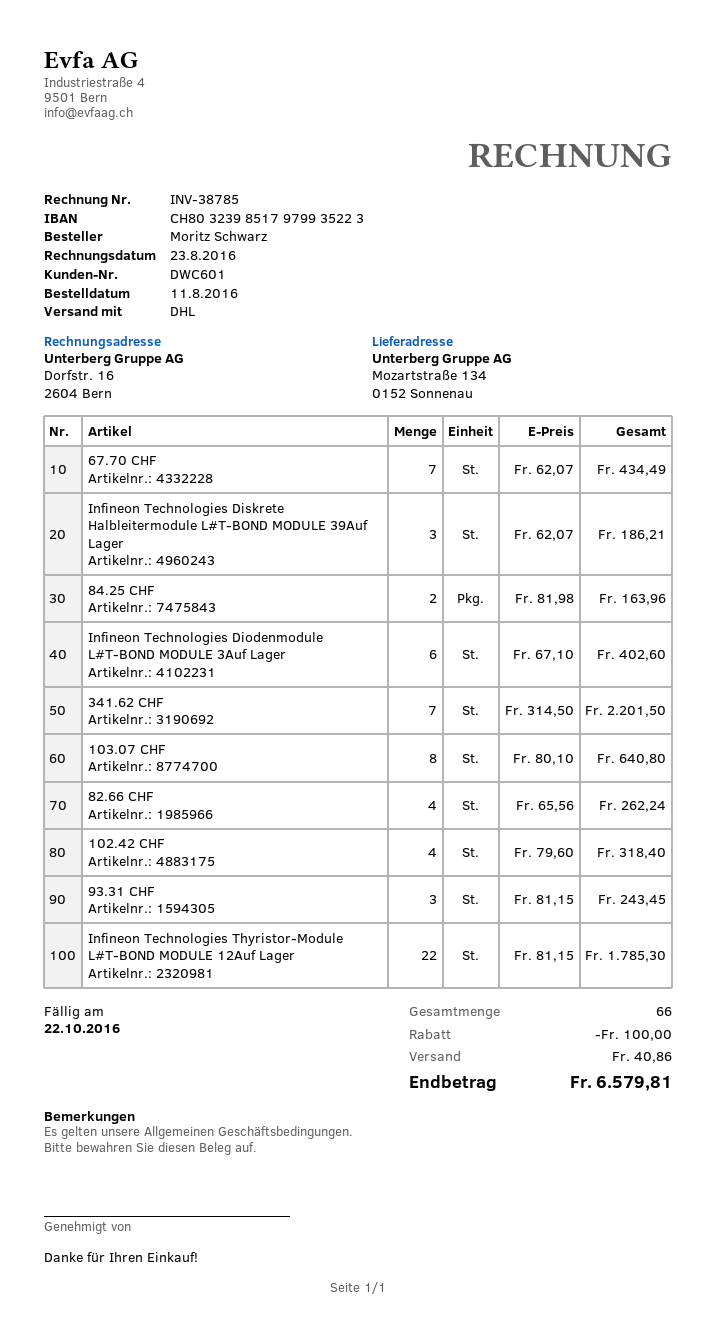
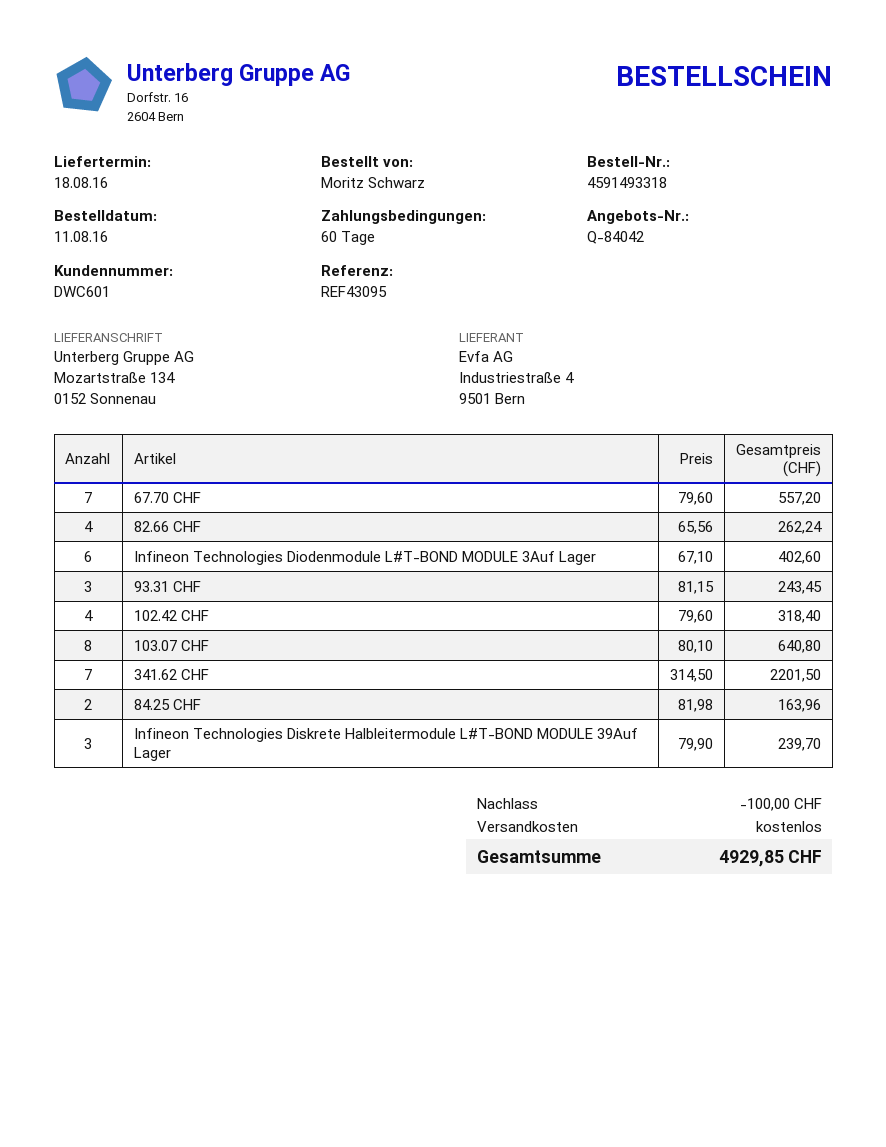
67.70 CHF: 7 x 62.07 = 434.49 -> 7 x 79.60 = 557.20
Infineon Technologies Diskrete Halbleitermodule L#T-BOND MODULE 39Auf Lager: 3 x 62.07 = 186.21 -> 3 x 79.90 = 239.70
Infineon Technologies Thyristor-Module L#T-BOND MODULE 12Auf Lager: 22 x 81.15 = 1785.30 -> none
shipping: 40.86 -> 0.00
total: 6579.81 -> 4929.85

